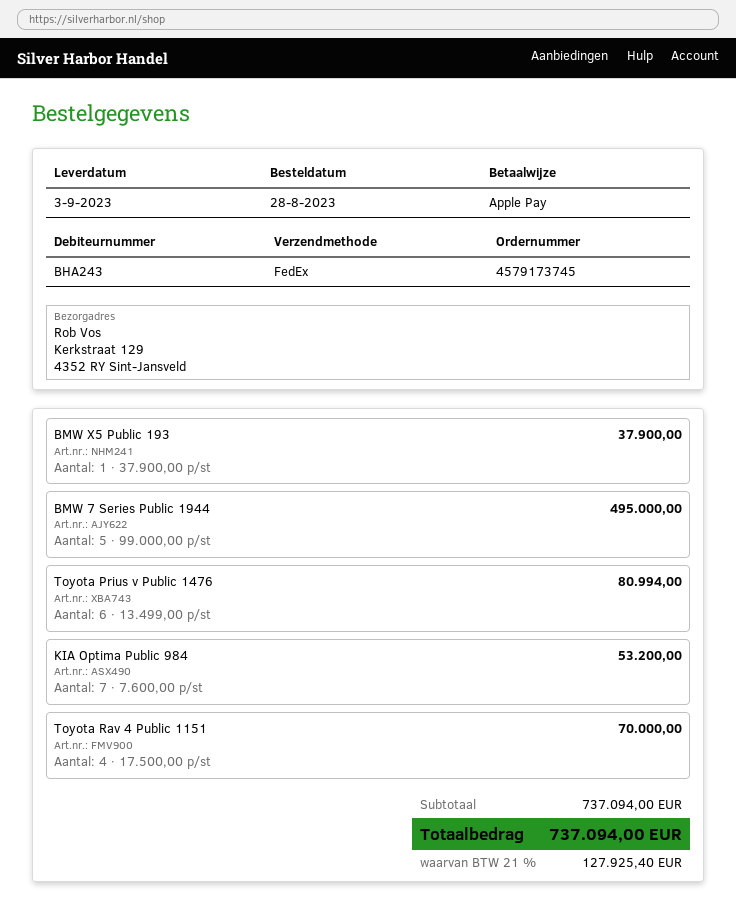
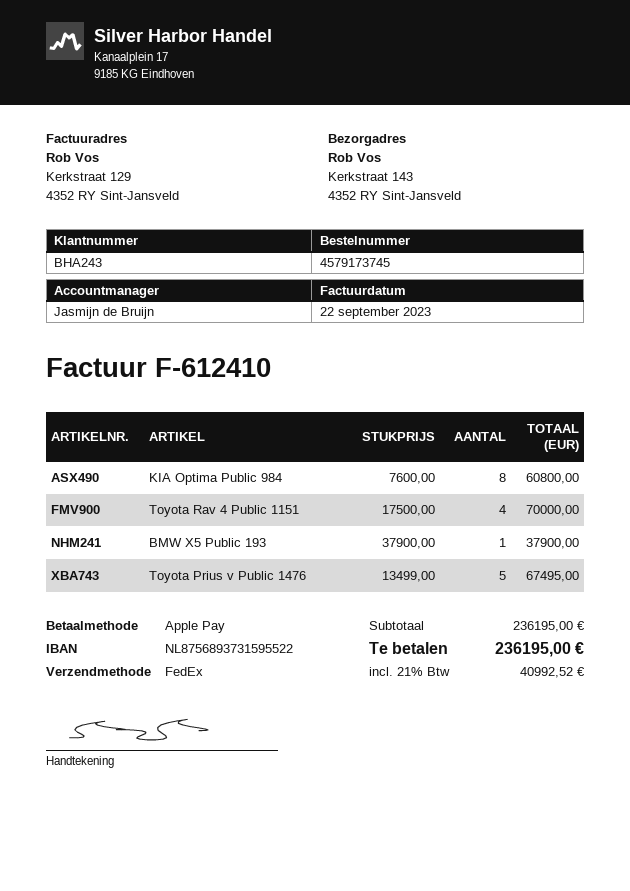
ship to: Kerkstraat 129, 4352 RY Sint-Jansveld -> Kerkstraat 143, 4352 RY Sint-Jansveld
BMW 7 Series Public 1944: 5 x 99000.00 = 495000.00 -> none
Toyota Prius v Public 1476: 6 x 13499.00 = 80994.00 -> 5 x 13499.00 = 67495.00
KIA Optima Public 984: 7 x 7600.00 = 53200.00 -> 8 x 7600.00 = 60800.00
subtotal: 737094.00 -> 236195.00
tax: 21% = 127925.40 -> 21% = 40992.52
total: 737094.00 -> 236195.00

